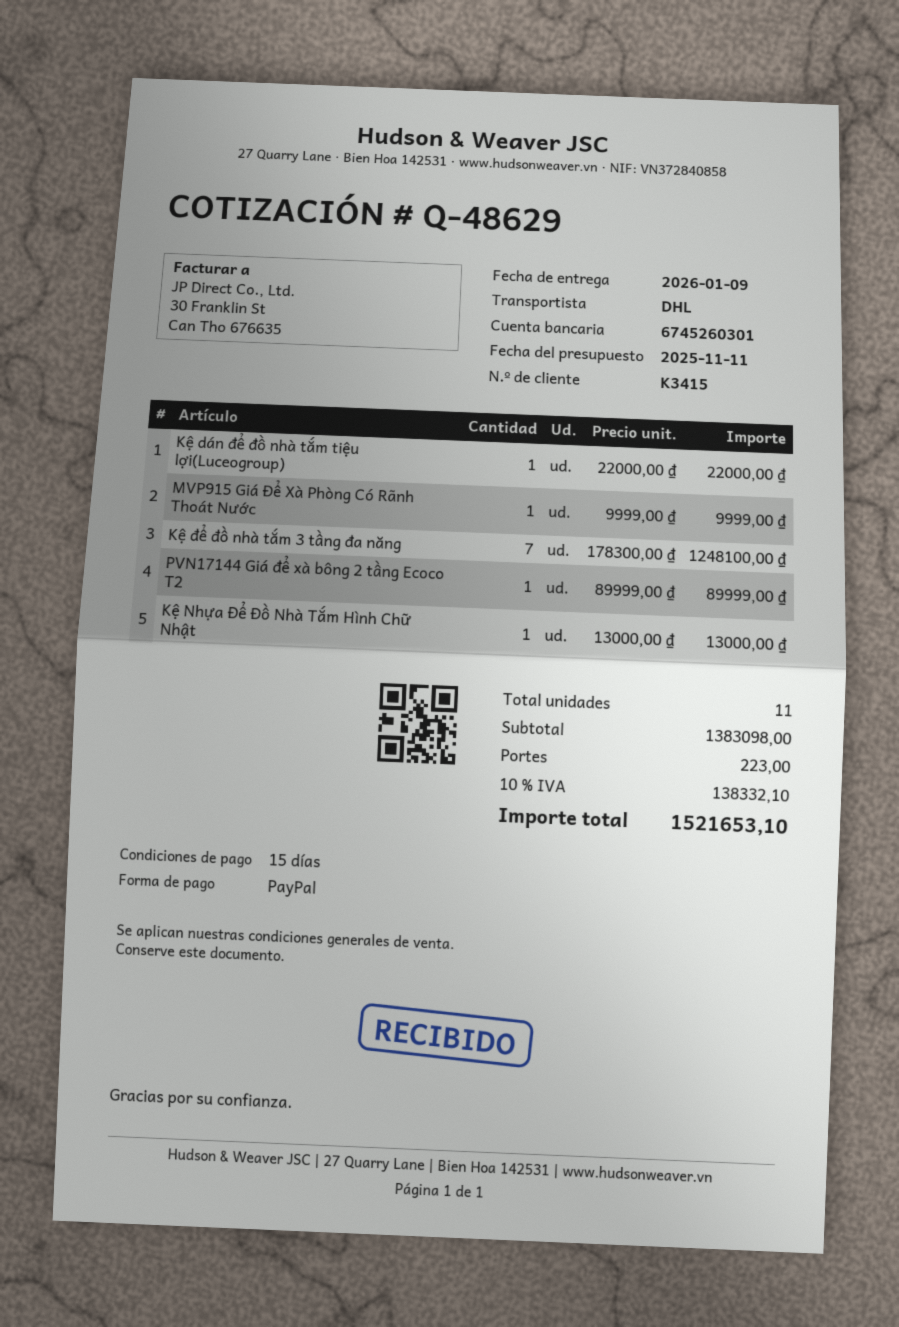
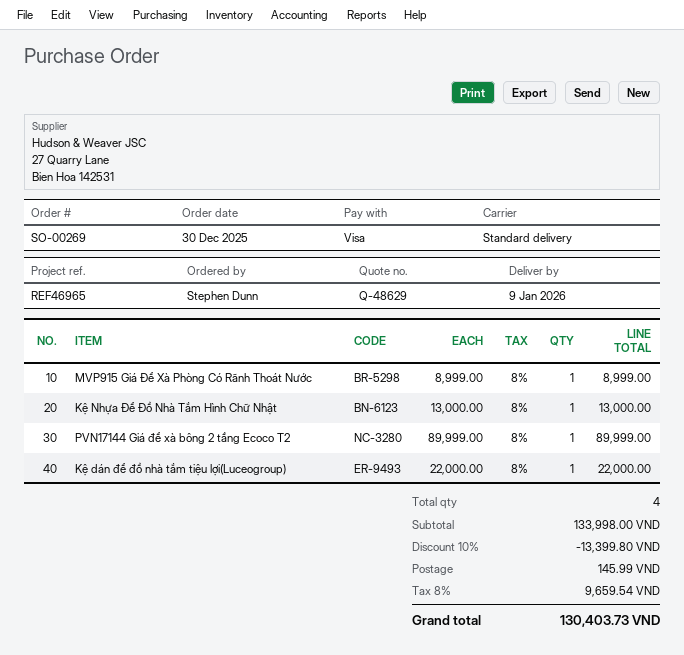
payment method: PayPal -> Visa
shipping method: DHL -> standard
MVP915 Giá Để Xà Phòng Có Rãnh Thoát Nước: 1 x 9999.00 = 9999.00 -> 1 x 8999.00 = 8999.00
Kệ để đồ nhà tắm 3 tầng đa năng: 7 x 178300.00 = 1248100.00 -> none
total quantity: 11 -> 4
subtotal: 1383098.00 -> 133998.00
discount: none -> 10% = 13399.80
shipping: 223.00 -> 145.99
tax: 10% = 138332.10 -> 8% = 9659.54
total: 1521653.10 -> 130403.73

